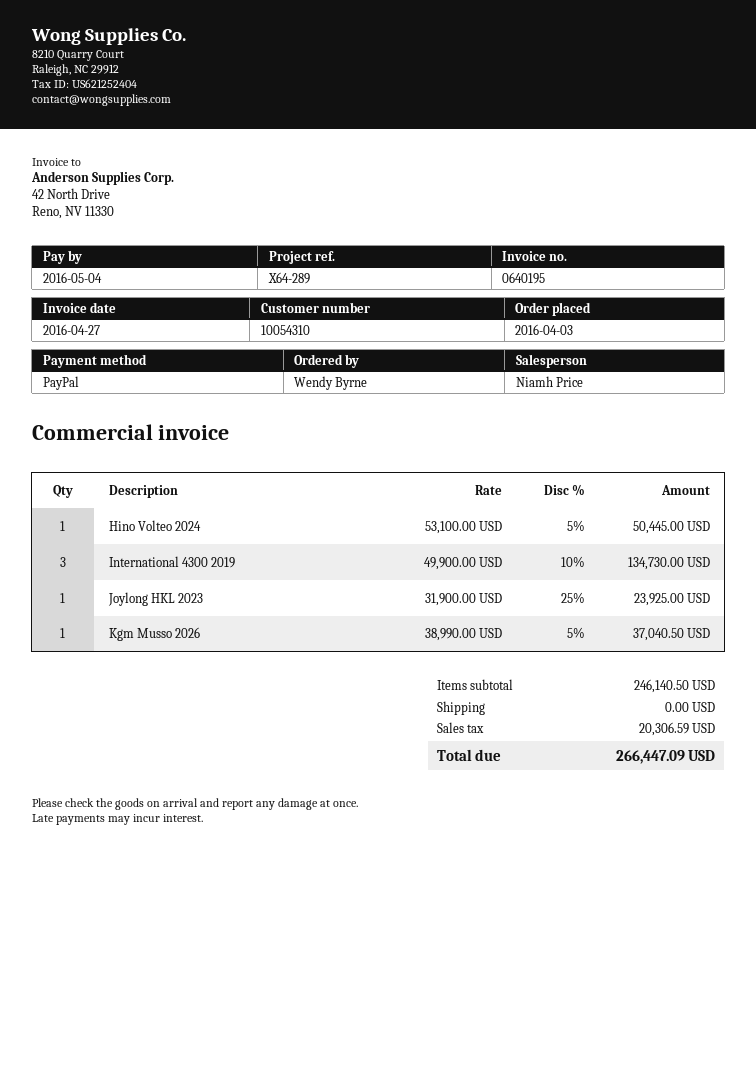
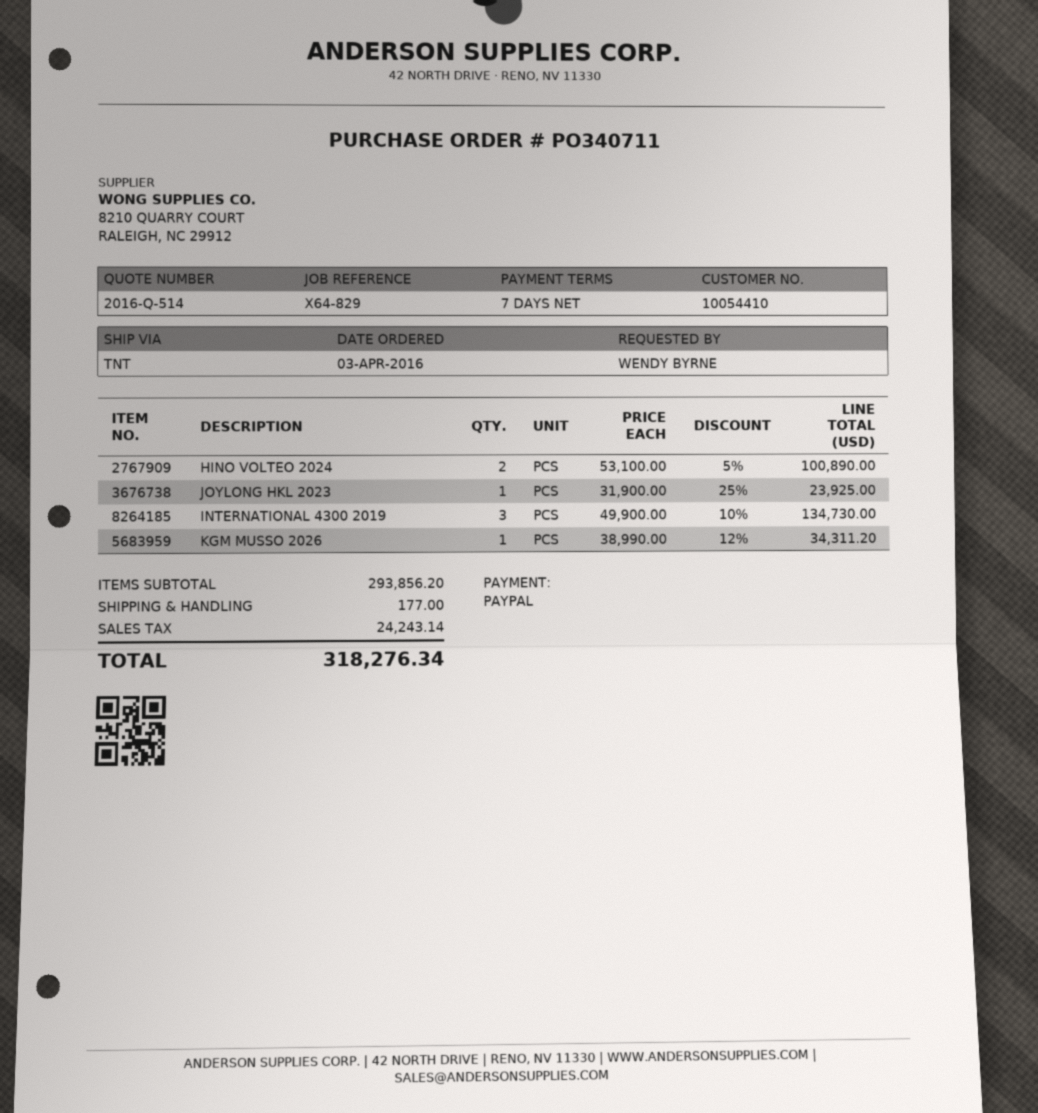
customer number: 10054310 -> 10054410
reference: X64-289 -> X64-829
Hino Volteo 2024: 1 x 53100.00 - 5% = 50445.00 -> 2 x 53100.00 - 5% = 100890.00
Kgm Musso 2026: 1 x 38990.00 - 5% = 37040.50 -> 1 x 38990.00 - 12% = 34311.20
subtotal: 246140.50 -> 293856.20
shipping: 0.00 -> 177.00
tax: 20306.59 -> 24243.14
total: 266447.09 -> 318276.34

